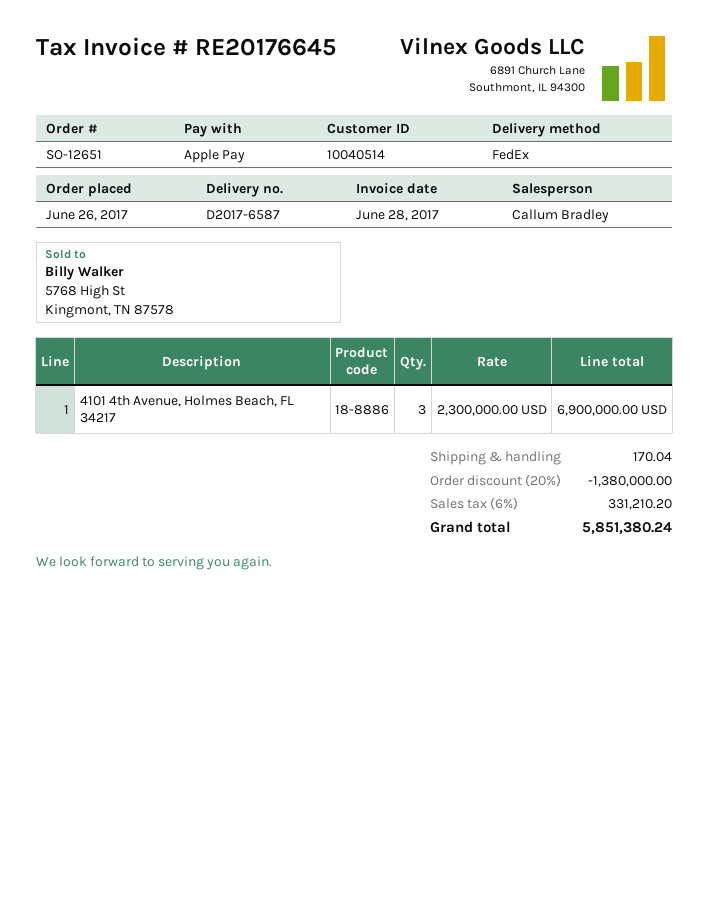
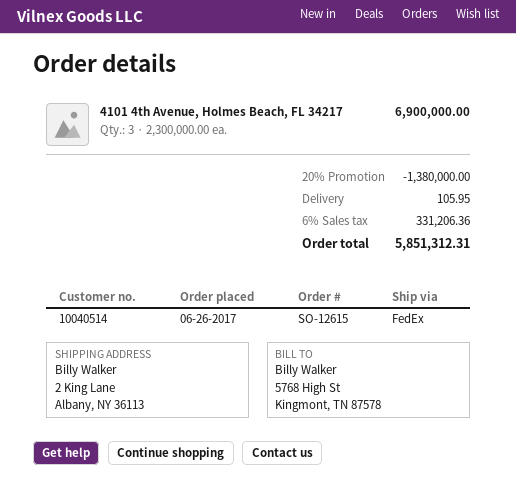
order number: SO-12651 -> SO-12615
shipping: 170.04 -> 105.95
tax: 6% = 331210.20 -> 6% = 331206.36
total: 5851380.24 -> 5851312.31

